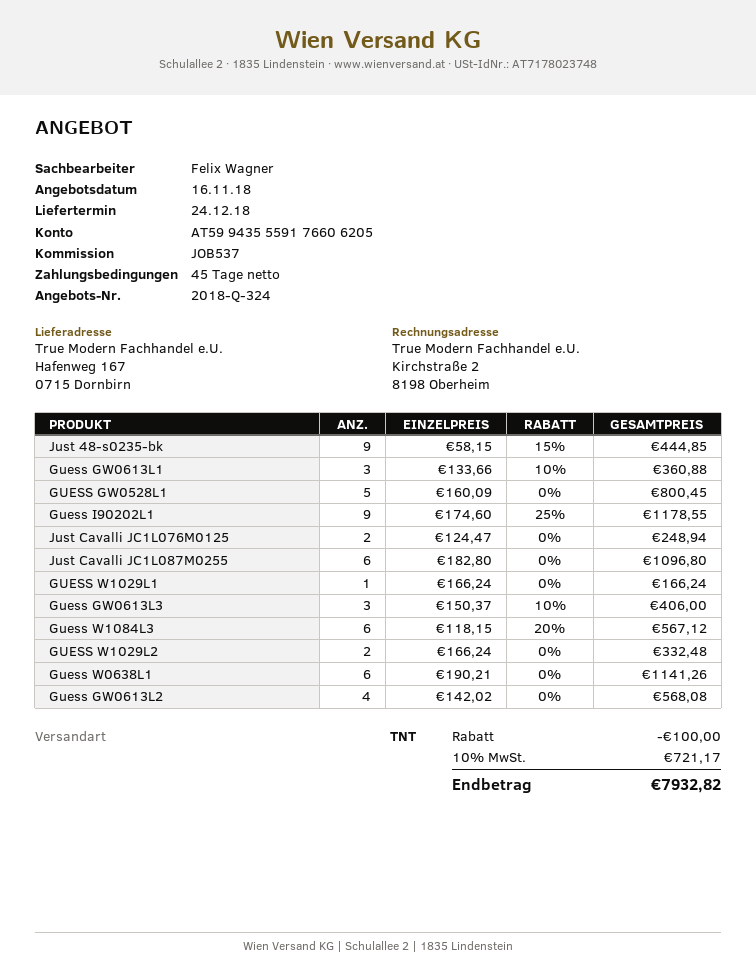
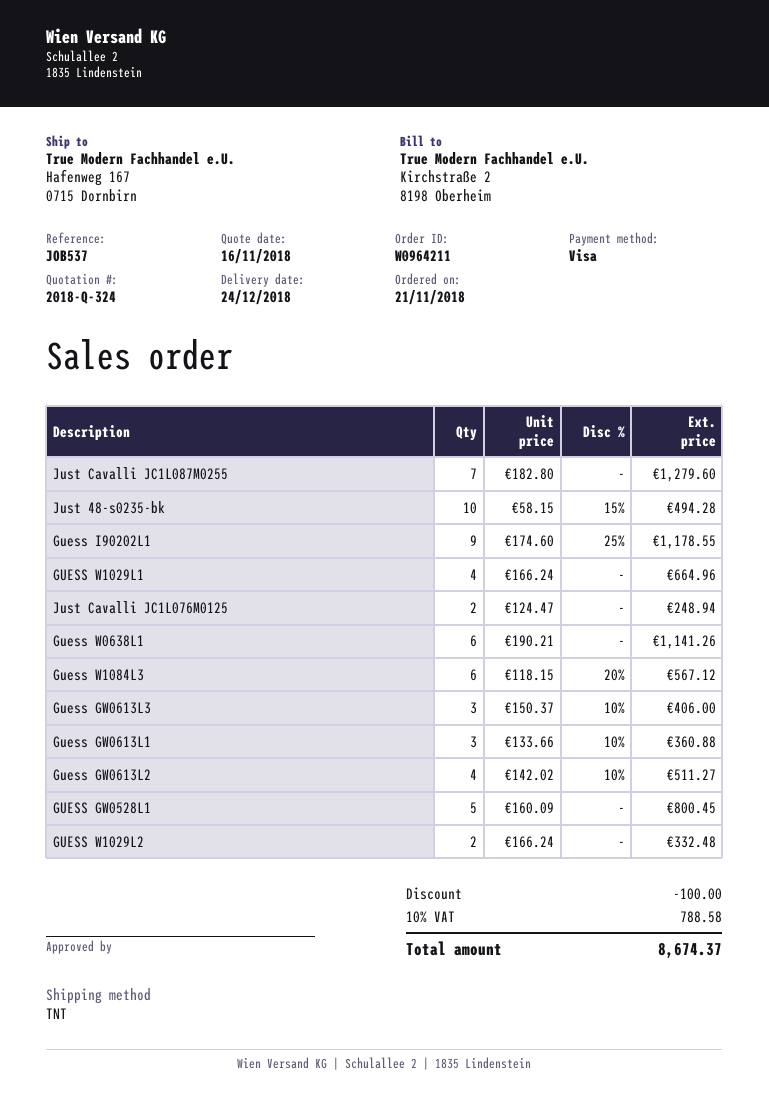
Just 48-s0235-bk: 9 x 58.15 - 15% = 444.85 -> 10 x 58.15 - 15% = 494.28
Just Cavalli JC1L087M0255: 6 x 182.80 = 1096.80 -> 7 x 182.80 = 1279.60
GUESS W1029L1: 1 x 166.24 = 166.24 -> 4 x 166.24 = 664.96
Guess GW0613L2: 4 x 142.02 = 568.08 -> 4 x 142.02 - 10% = 511.27
tax: 10% = 721.17 -> 10% = 788.58
total: 7932.82 -> 8674.37

